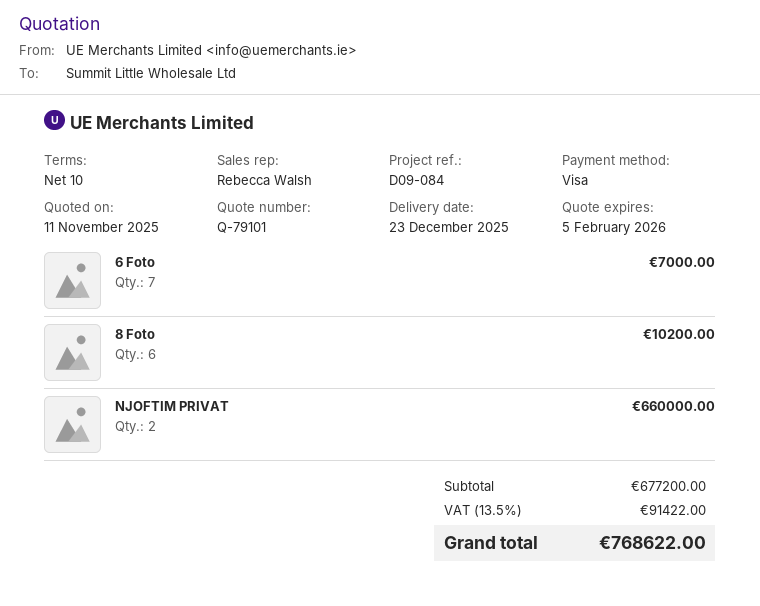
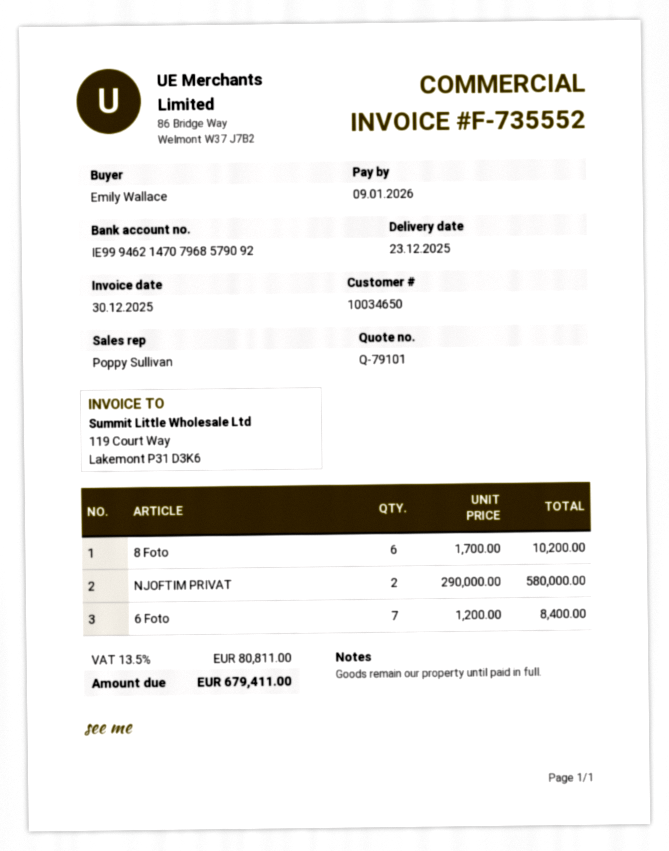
sales rep: Rebecca Walsh -> Poppy Sullivan
6 Foto: 7 for 7000.00 -> 7 for 8400.00
NJOFTIM PRIVAT: 2 for 660000.00 -> 2 for 580000.00
tax: 13.5% = 91422.00 -> 13.5% = 80811.00
total: 768622.00 -> 679411.00

